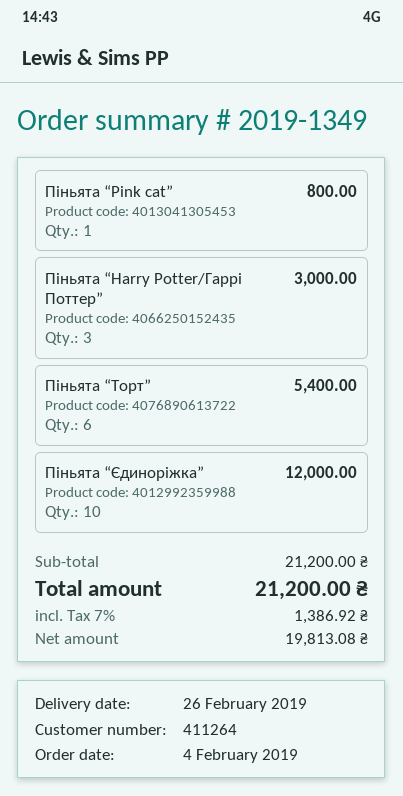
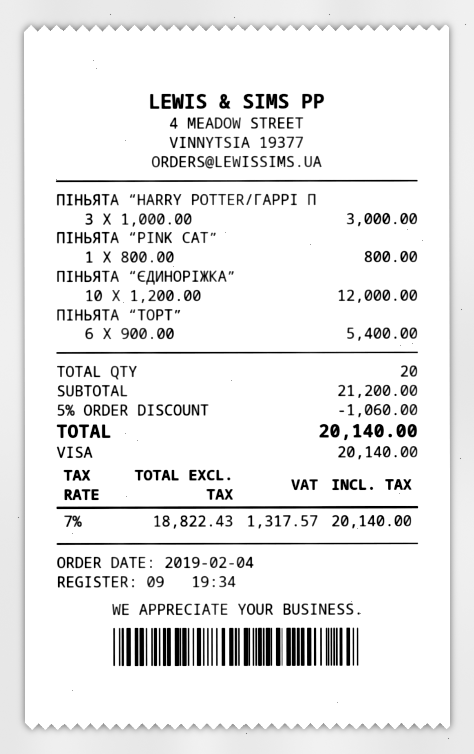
discount: none -> 5% = 1060.00
net: 19813.08 -> 18822.43
tax: 7% = 1386.92 -> 7% = 1317.57
total: 21200.00 -> 20140.00

